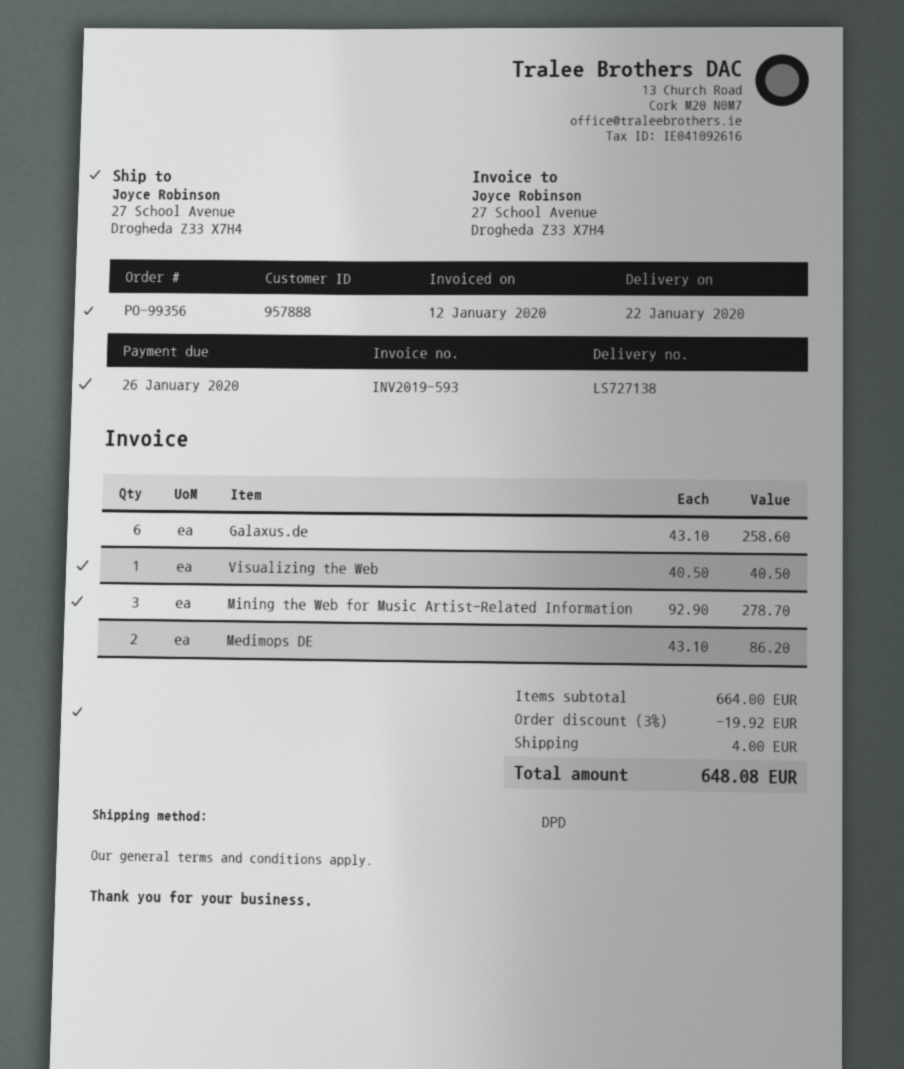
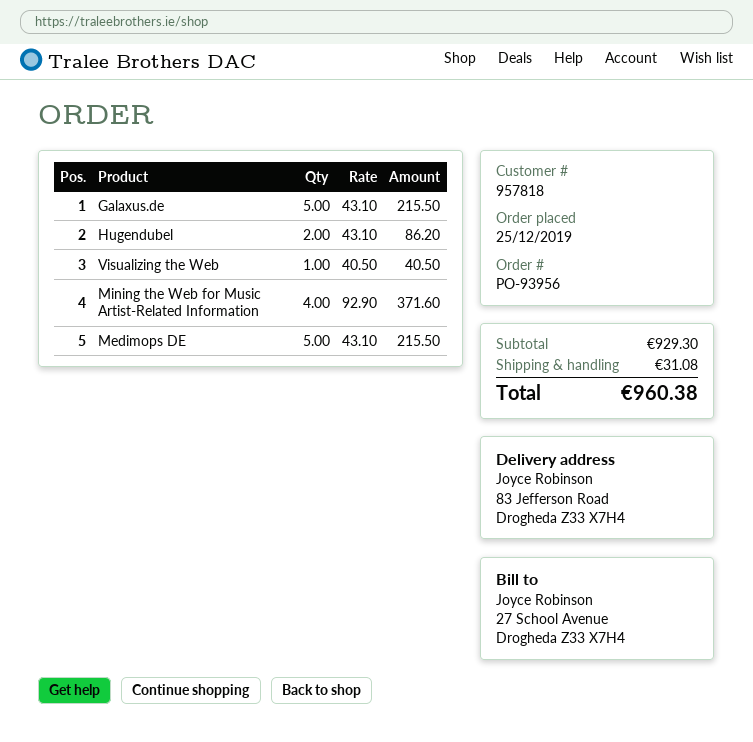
order number: PO-99356 -> PO-93956
customer number: 957888 -> 957818
ship to: 27 School Avenue, Drogheda Z33 X7H4 -> 83 Jefferson Road, Drogheda Z33 X7H4
Galaxus.de: 6 x 43.10 = 258.60 -> 5 x 43.10 = 215.50
Mining the Web for Music Artist-Related Information: 3 x 92.90 = 278.70 -> 4 x 92.90 = 371.60
Medimops DE: 2 x 43.10 = 86.20 -> 5 x 43.10 = 215.50
Hugendubel: none -> 2 x 43.10 = 86.20
subtotal: 664.00 -> 929.30
discount: 3% = 19.92 -> none
shipping: 4.00 -> 31.08
total: 648.08 -> 960.38

